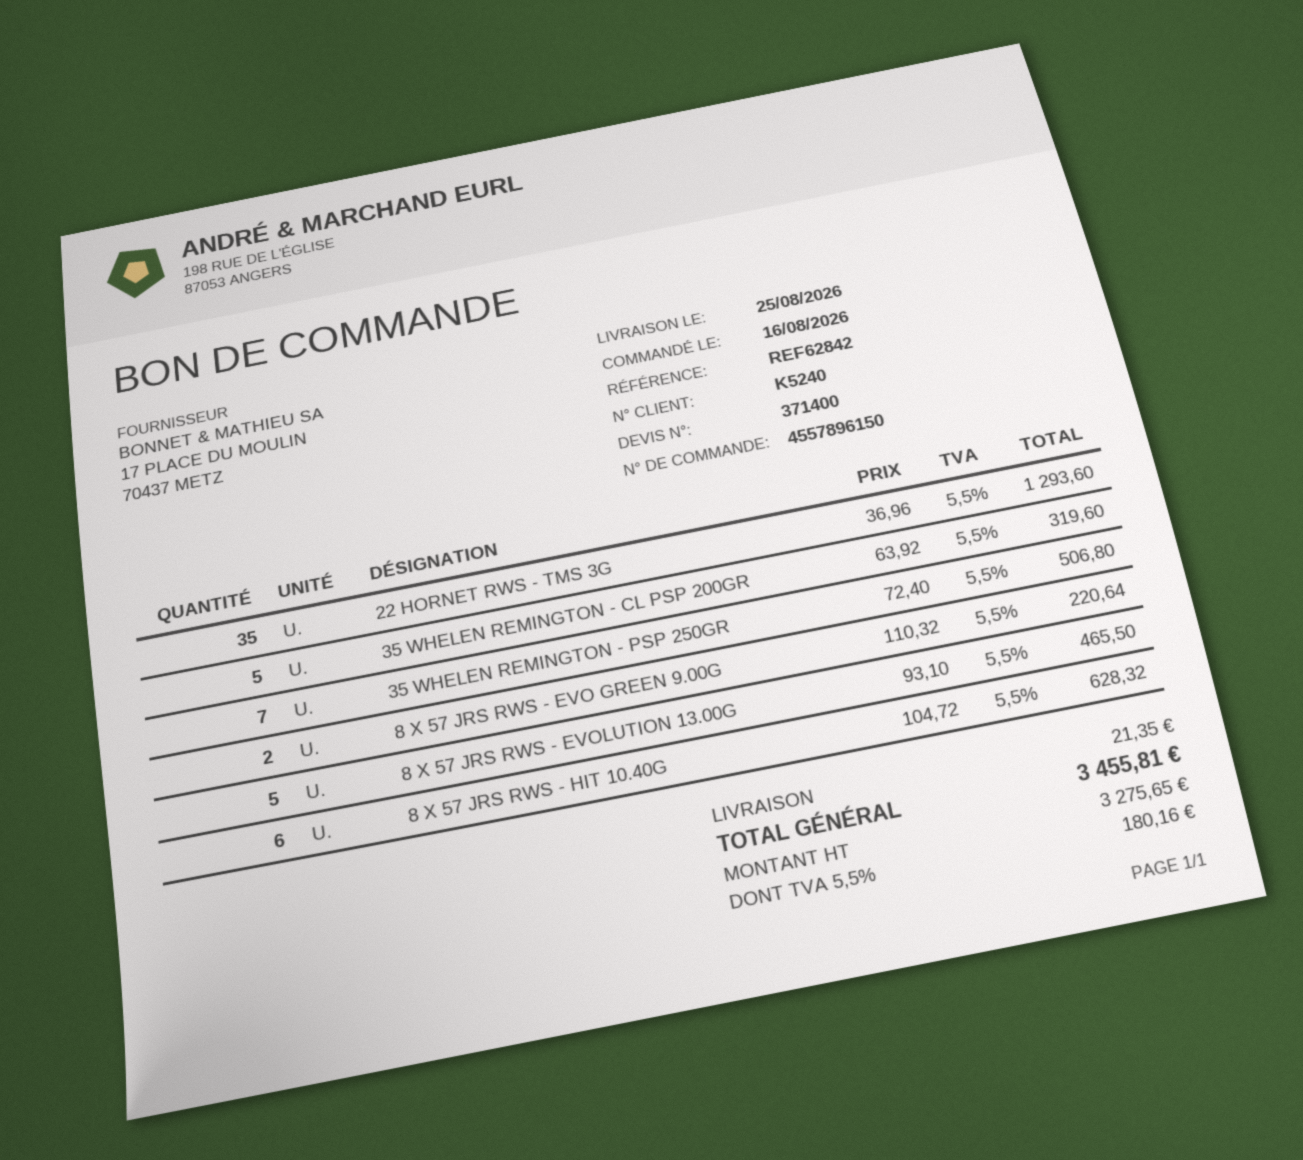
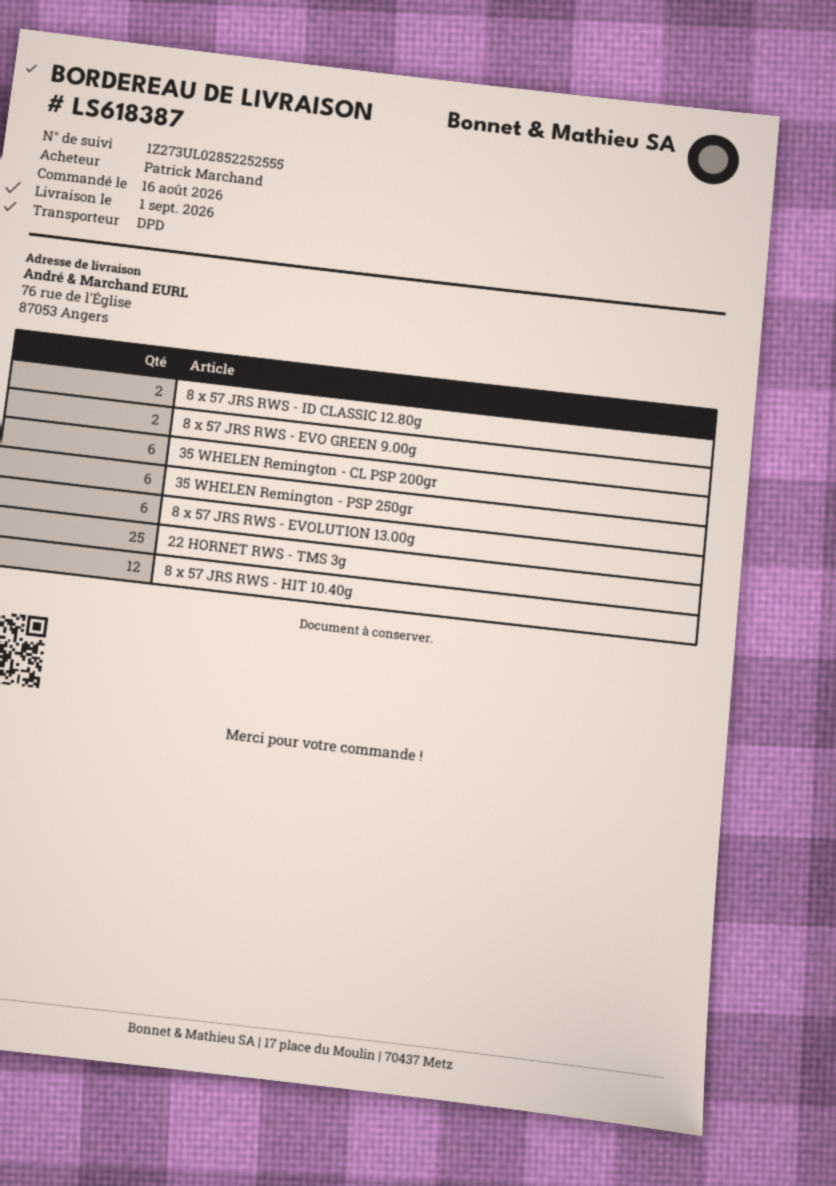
delivery date: 2026-08-25 -> 2026-09-01
22 HORNET RWS - TMS 3G: 35 -> 25
35 WHELEN REMINGTON - CL PSP 200GR: 5 -> 6
35 WHELEN REMINGTON - PSP 250GR: 7 -> 6
8 X 57 JRS RWS - EVOLUTION 13.00G: 5 -> 6
8 X 57 JRS RWS - HIT 10.40G: 6 -> 12
8 x 57 JRS RWS - ID CLASSIC 12.80g: none -> 2

